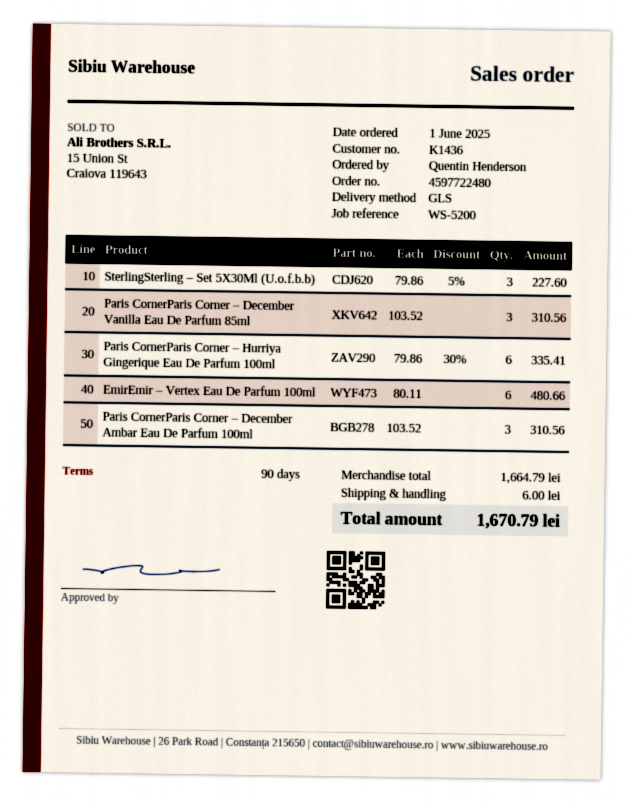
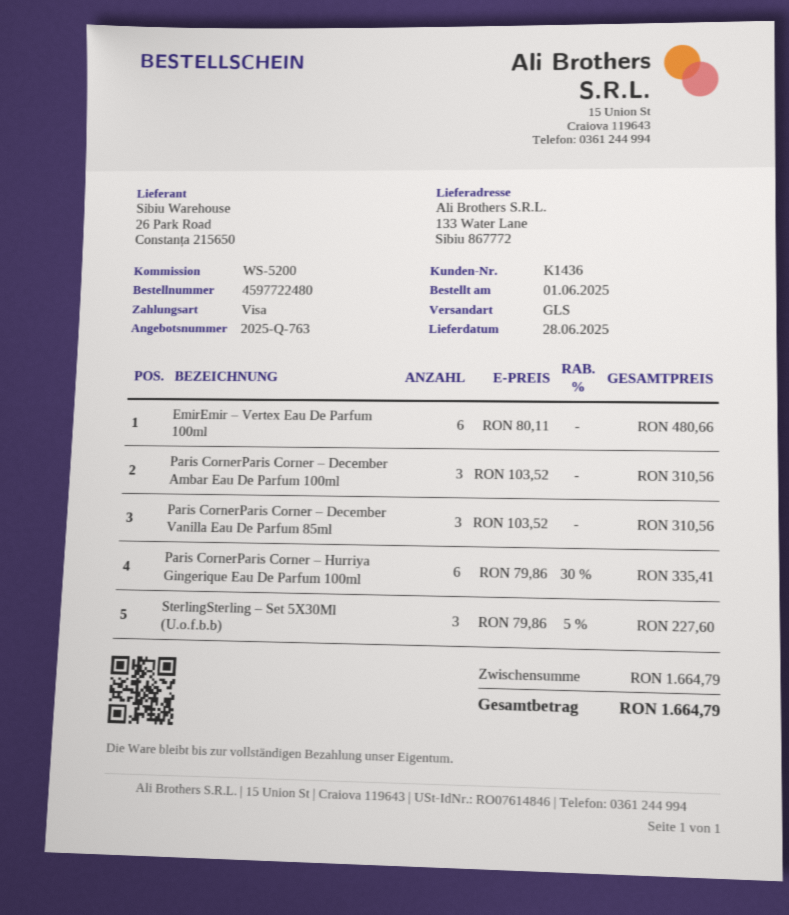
shipping: 6.00 -> none
total: 1670.79 -> 1664.79

